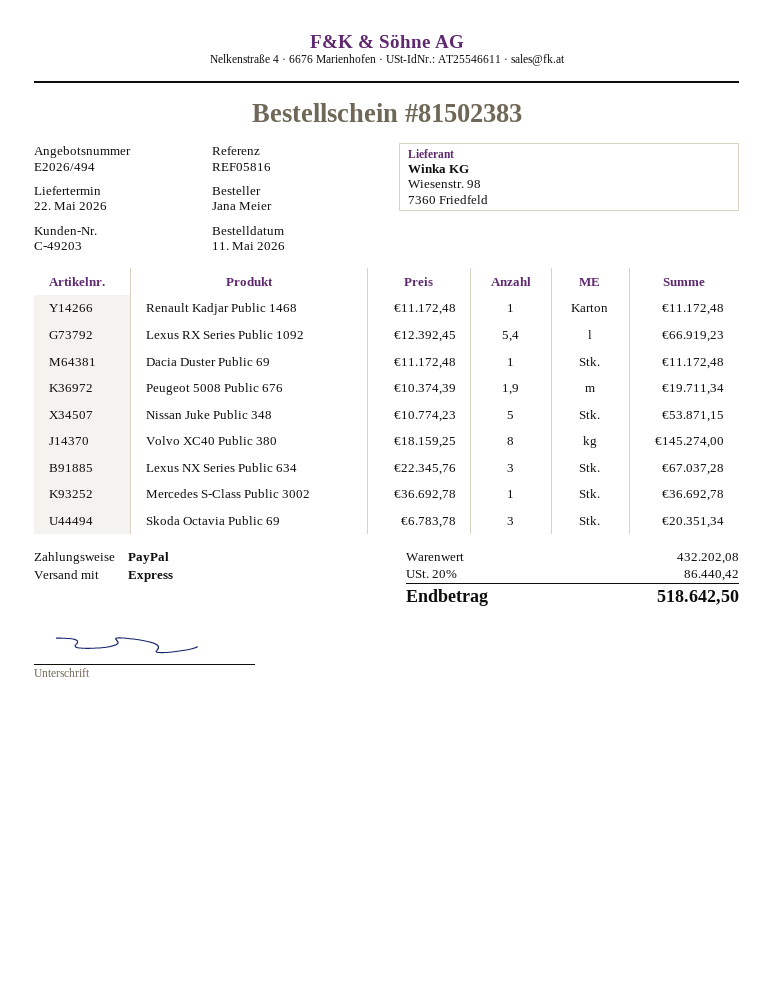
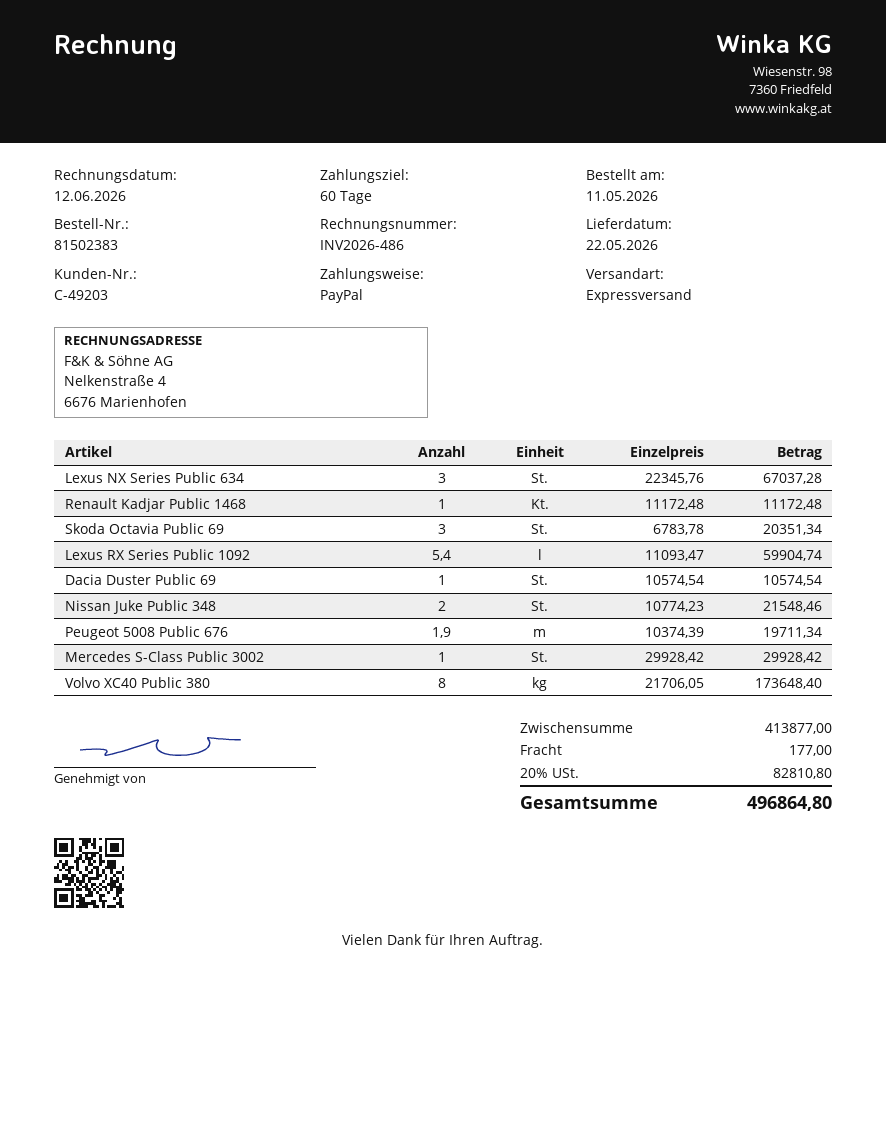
Lexus RX Series Public 1092: 5.4 x 12392.45 = 66919.23 -> 5.4 x 11093.47 = 59904.74
Dacia Duster Public 69: 1 x 11172.48 = 11172.48 -> 1 x 10574.54 = 10574.54
Nissan Juke Public 348: 5 x 10774.23 = 53871.15 -> 2 x 10774.23 = 21548.46
Volvo XC40 Public 380: 8 x 18159.25 = 145274.00 -> 8 x 21706.05 = 173648.40
Mercedes S-Class Public 3002: 1 x 36692.78 = 36692.78 -> 1 x 29928.42 = 29928.42
subtotal: 432202.08 -> 413877.00
shipping: none -> 177.00
tax: 20% = 86440.42 -> 20% = 82810.80
total: 518642.50 -> 496864.80

